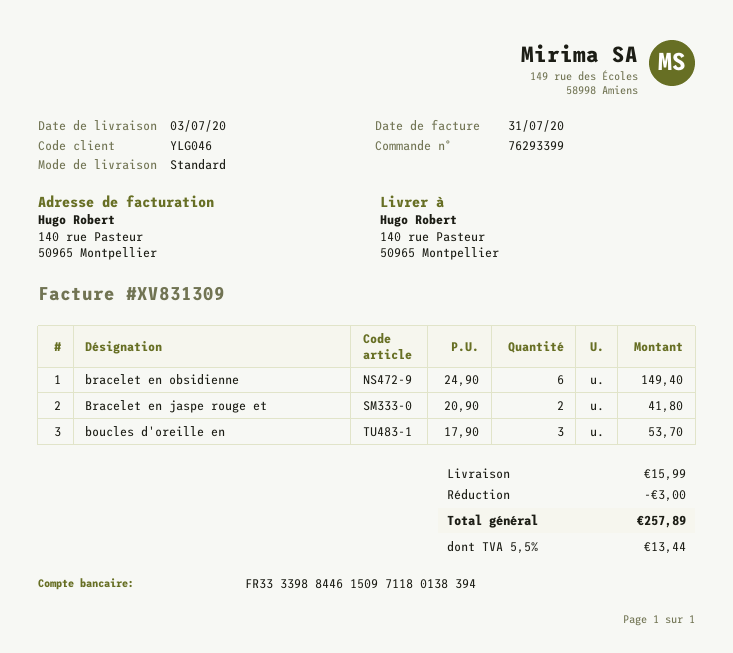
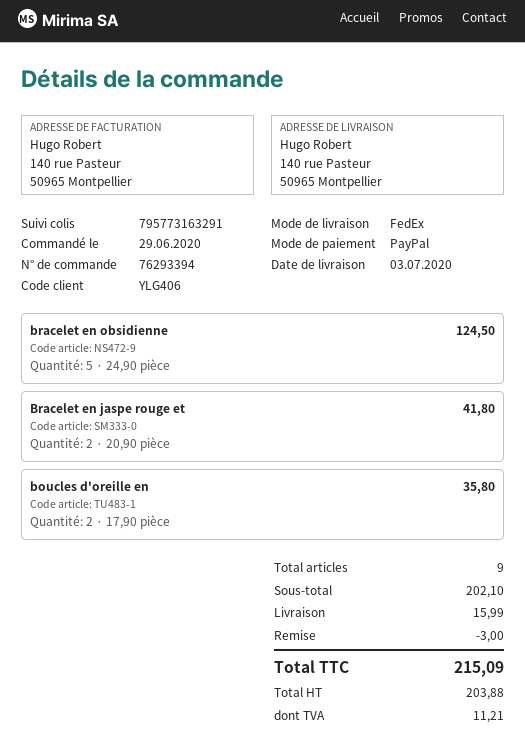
order number: 76293399 -> 76293394
customer number: YLG046 -> YLG406
shipping method: standard -> FedEx
bracelet en obsidienne: 6 x 24.90 = 149.40 -> 5 x 24.90 = 124.50
boucles d'oreille en: 3 x 17.90 = 53.70 -> 2 x 17.90 = 35.80
tax: 13.44 -> 11.21
total: 257.89 -> 215.09

